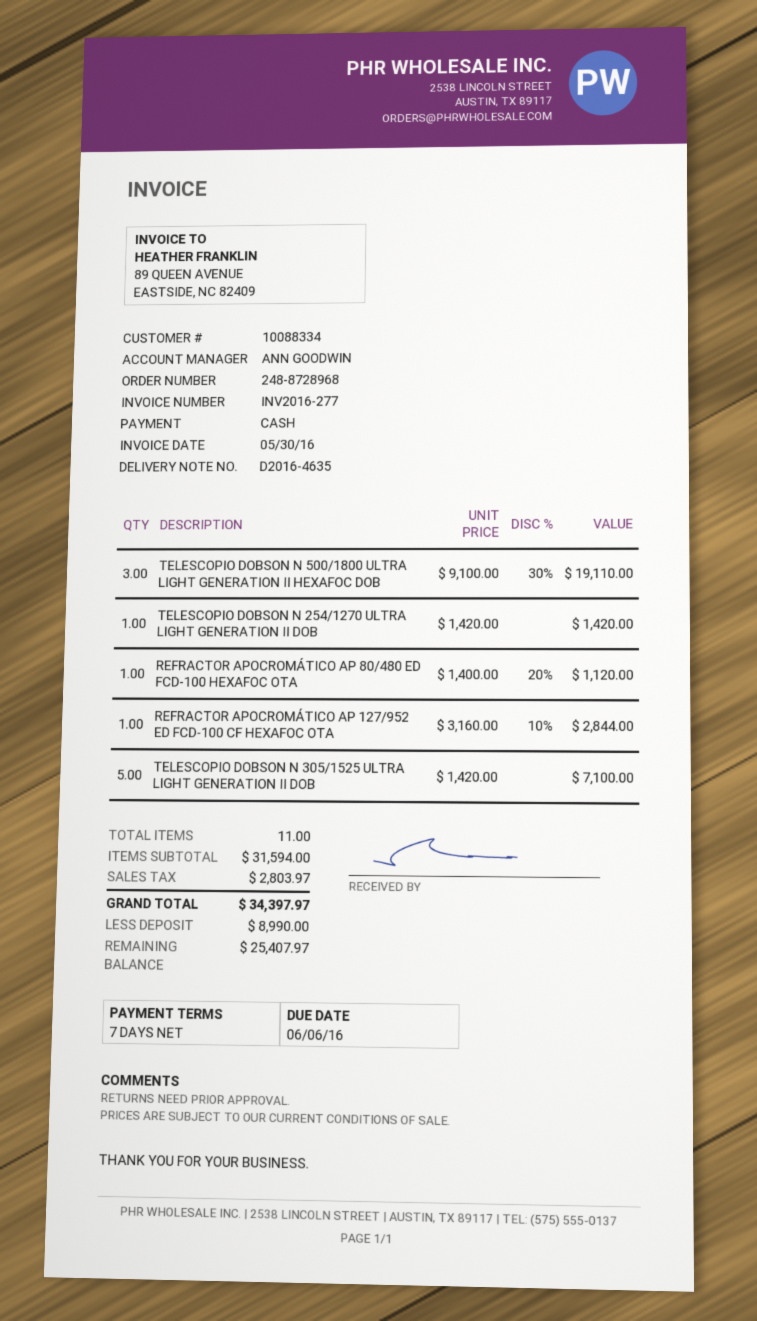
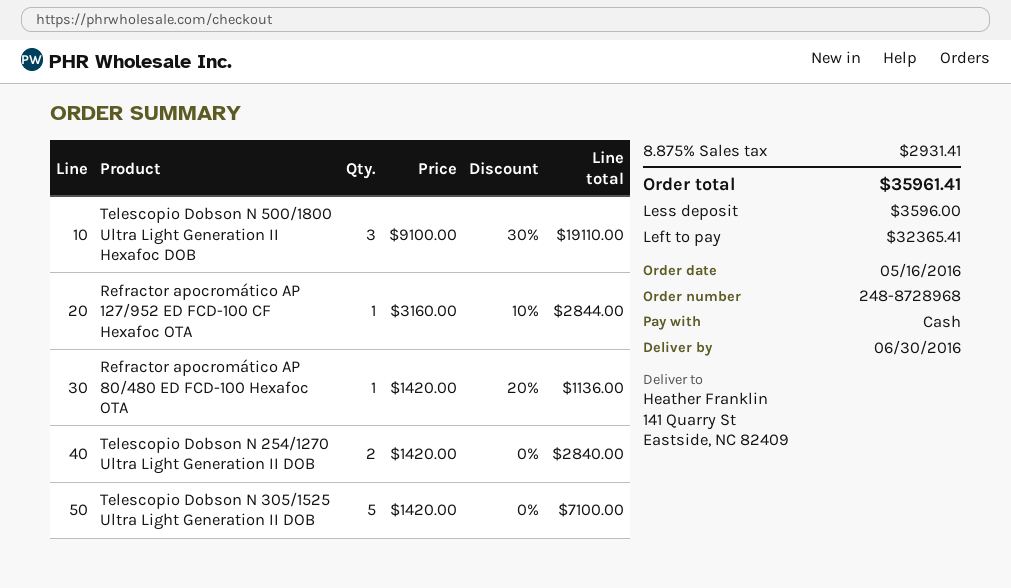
TELESCOPIO DOBSON N 254/1270 ULTRA LIGHT GENERATION II DOB: 1 x 1420.00 = 1420.00 -> 2 x 1420.00 = 2840.00
REFRACTOR APOCROMÁTICO AP 80/480 ED FCD-100 HEXAFOC OTA: 1 x 1400.00 - 20% = 1120.00 -> 1 x 1420.00 - 20% = 1136.00
tax: 2803.97 -> 2931.41
total: 34397.97 -> 35961.41
deposit: 8990.00 -> 3596.00
balance: 25407.97 -> 32365.41

